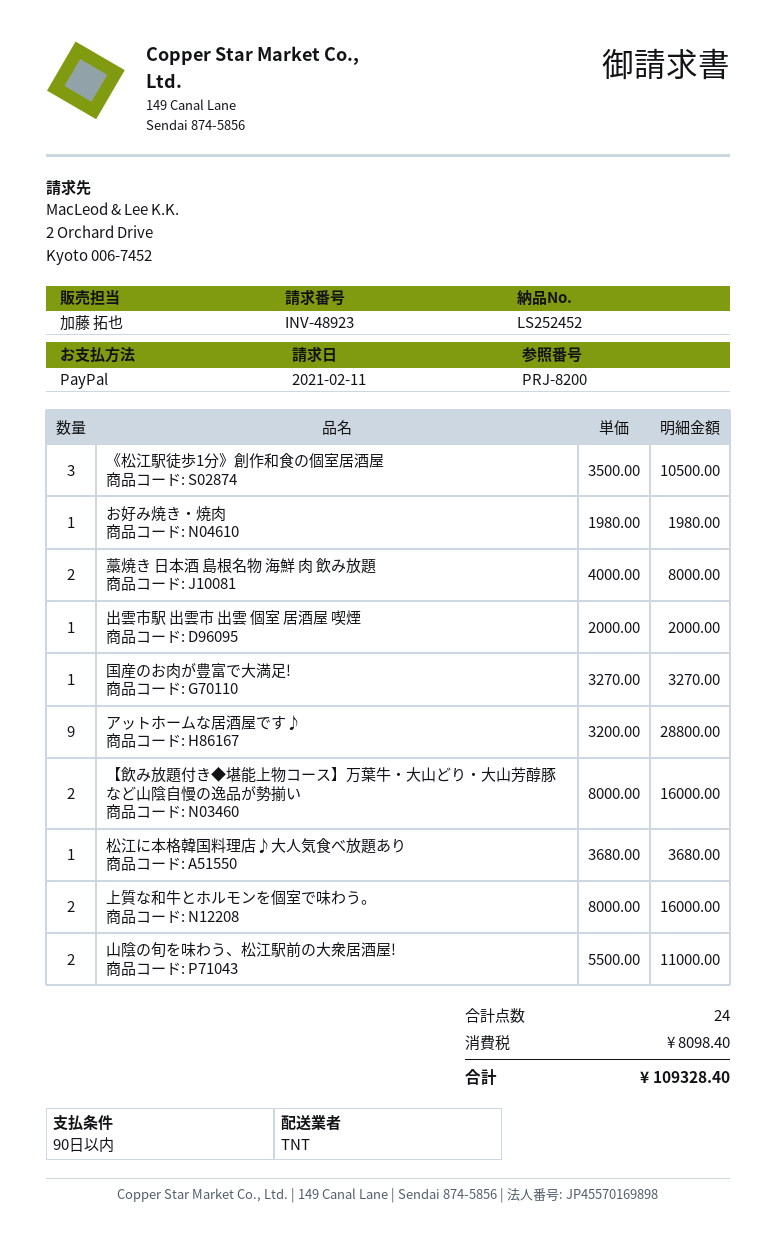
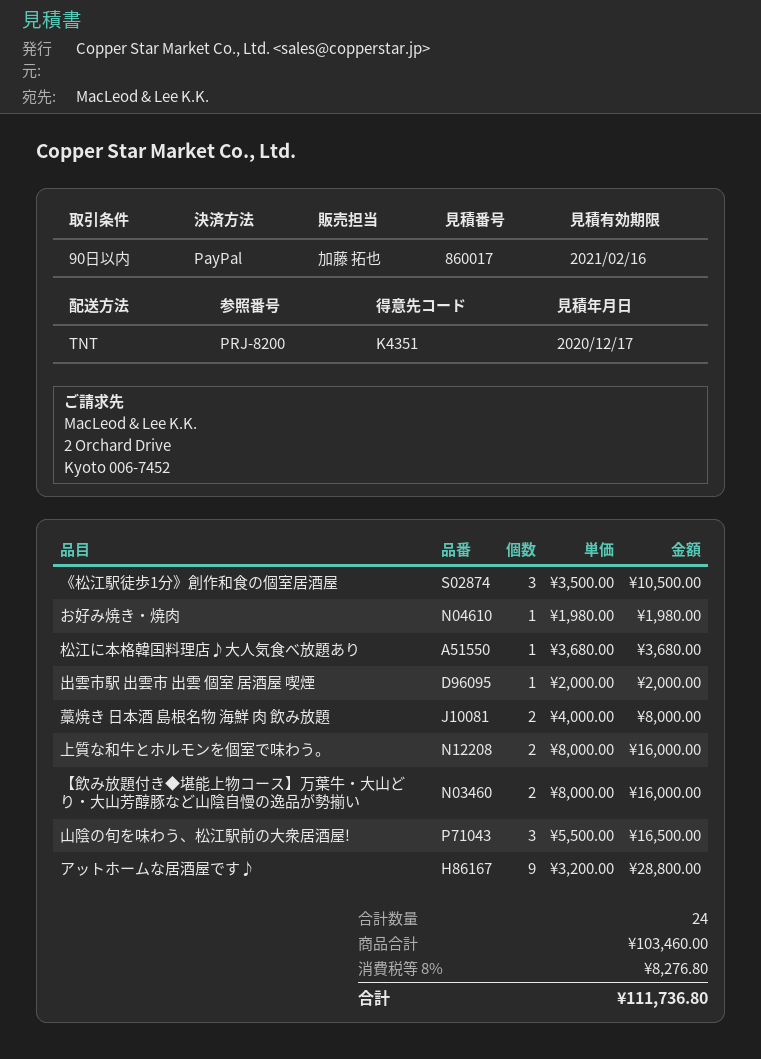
国産のお肉が豊富で大満足!: 1 x 3270.00 = 3270.00 -> none
山陰の旬を味わう、松江駅前の大衆居酒屋!: 2 x 5500.00 = 11000.00 -> 3 x 5500.00 = 16500.00
tax: 8098.40 -> 8276.80
total: 109328.40 -> 111736.80

